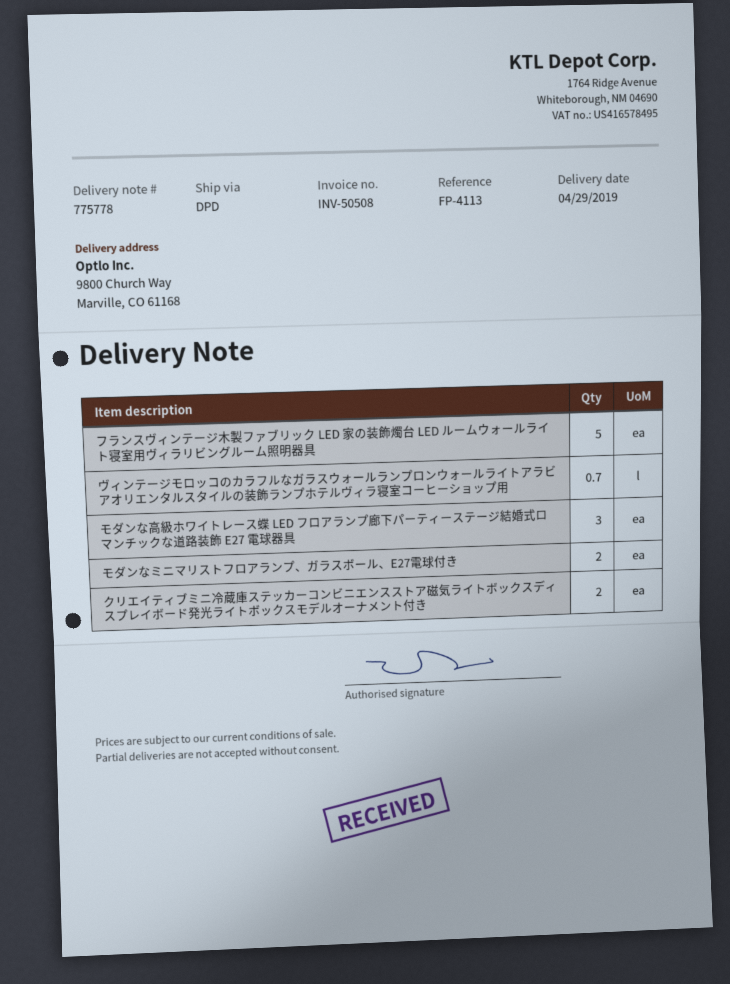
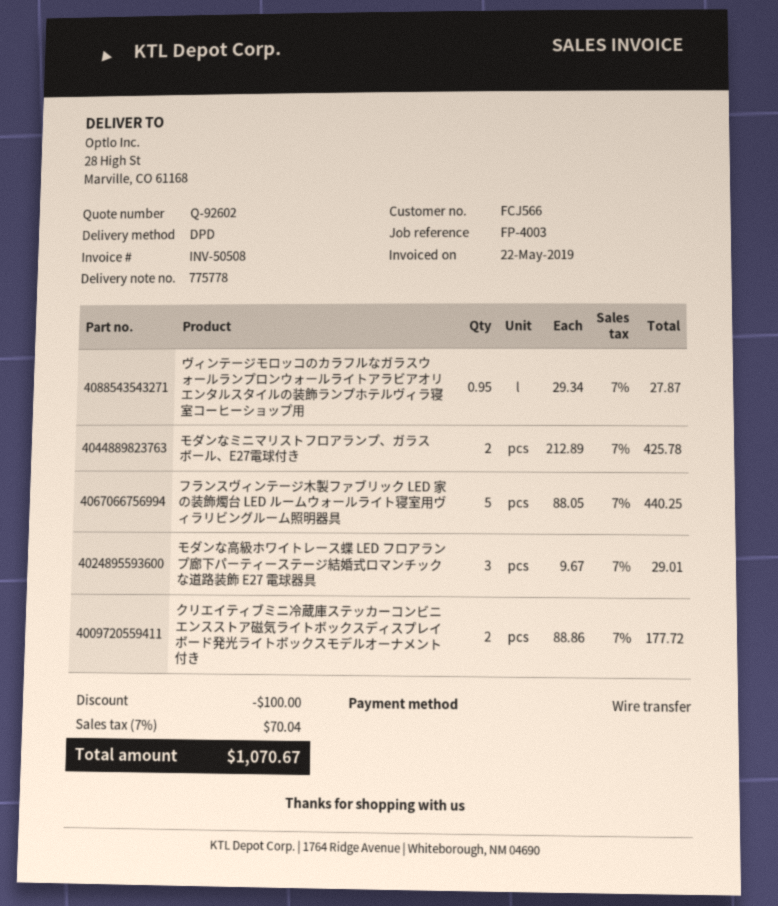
reference: FP-4113 -> FP-4003
ship to: 9800 Church Way, Marville, CO 61168 -> 28 High St, Marville, CO 61168
ヴィンテージモロッコのカラフルなガラスウォールランプロンウォールライトアラビアオリエンタルスタイルの装飾ランプホテルヴィラ寝室コーヒーショップ用: 0.7 -> 0.95

